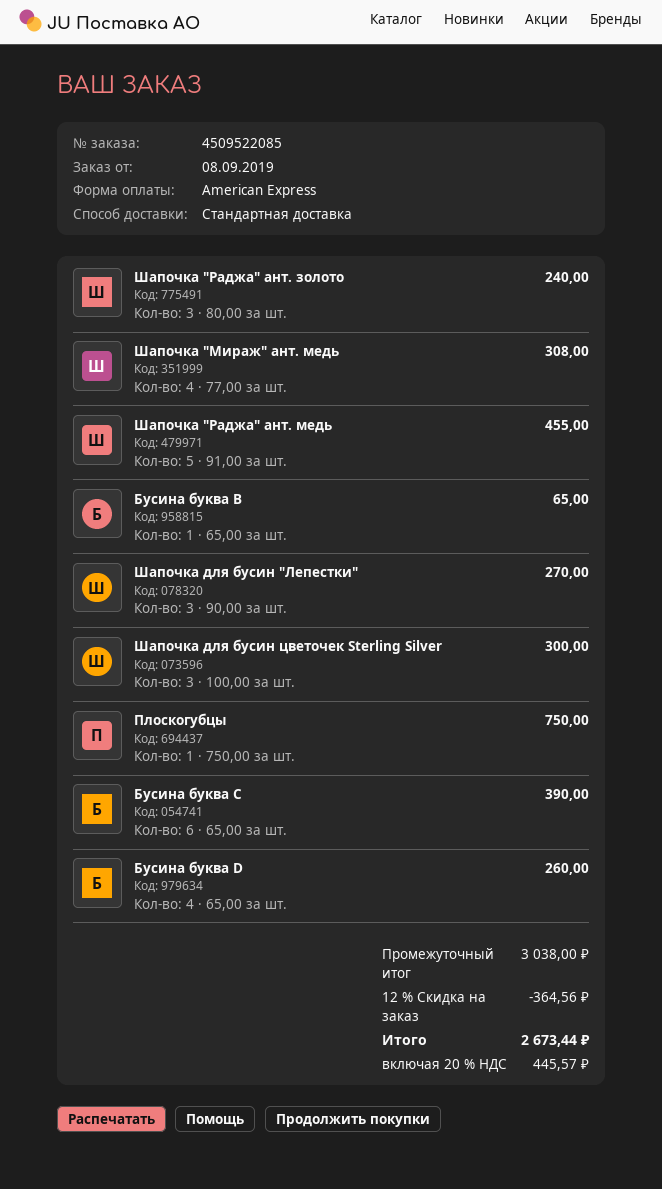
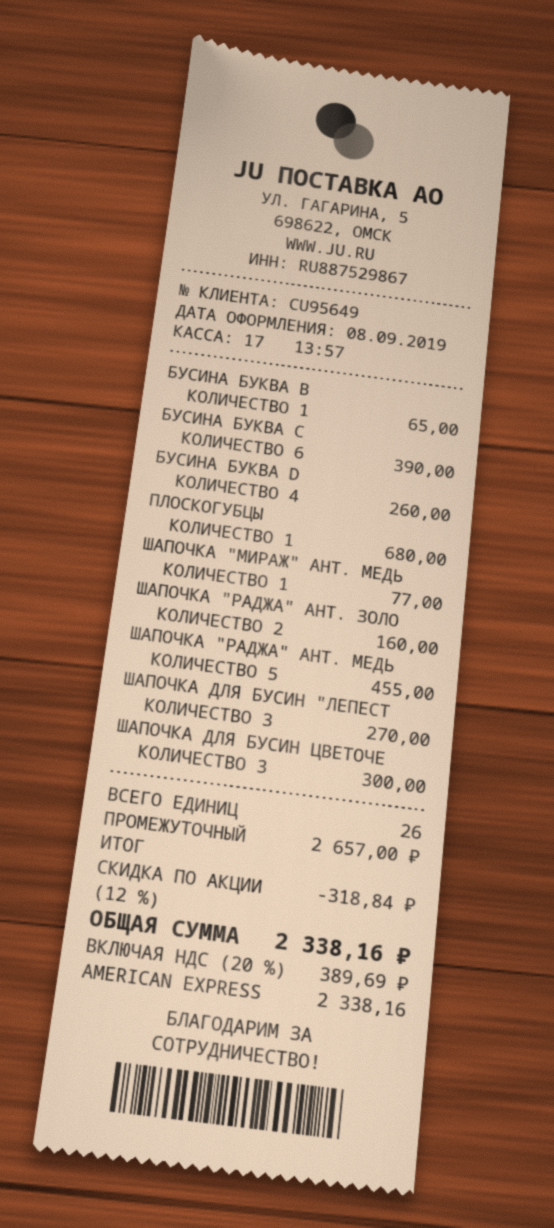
Шапочка "Раджа" ант. золото: 3 for 240.00 -> 2 for 160.00
Шапочка "Мираж" ант. медь: 4 for 308.00 -> 1 for 77.00
Плоскогубцы: 1 for 750.00 -> 1 for 680.00
subtotal: 3038.00 -> 2657.00
discount: 12% = 364.56 -> 12% = 318.84
tax: 20% = 445.57 -> 20% = 389.69
total: 2673.44 -> 2338.16

